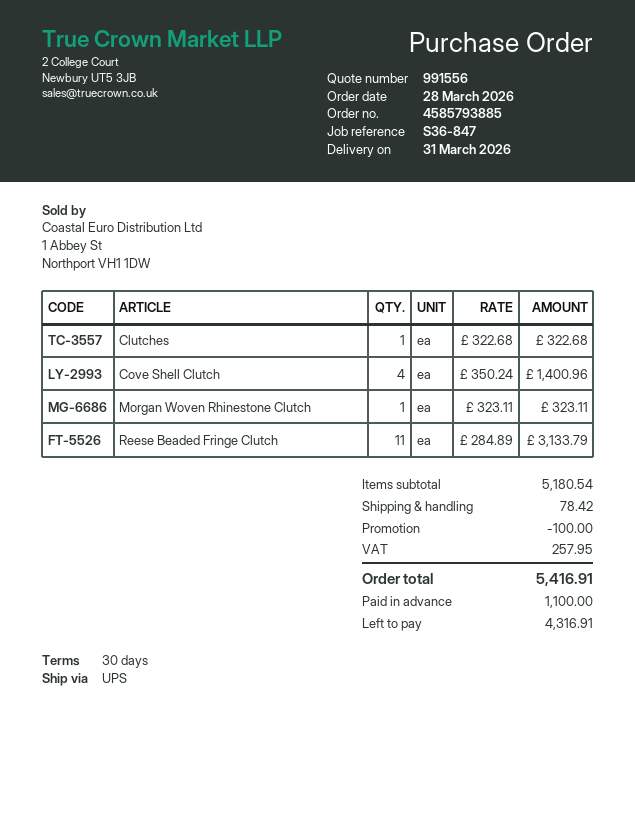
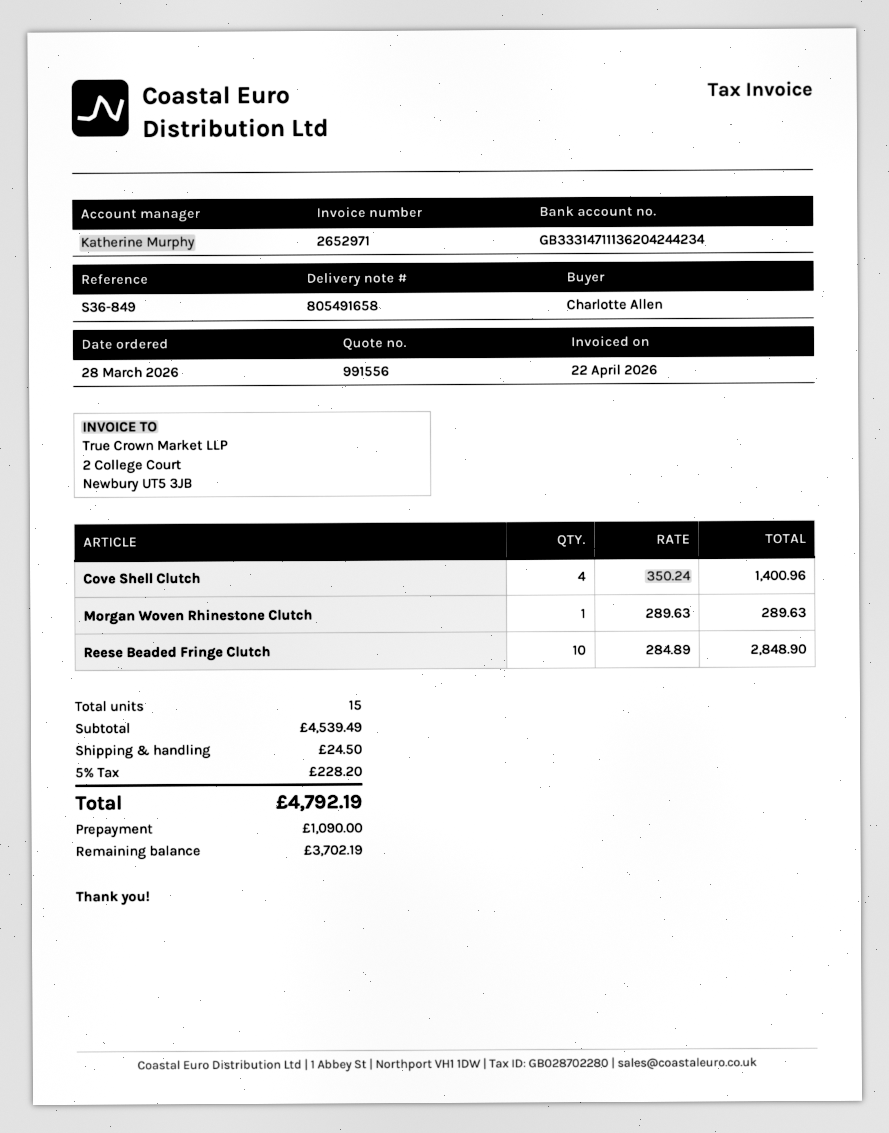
reference: S36-847 -> S36-849
Clutches: 1 x 322.68 = 322.68 -> none
Morgan Woven Rhinestone Clutch: 1 x 323.11 = 323.11 -> 1 x 289.63 = 289.63
Reese Beaded Fringe Clutch: 11 x 284.89 = 3133.79 -> 10 x 284.89 = 2848.90
subtotal: 5180.54 -> 4539.49
discount: 100.00 -> none
shipping: 78.42 -> 24.50
tax: 257.95 -> 228.20
total: 5416.91 -> 4792.19
deposit: 1100.00 -> 1090.00
balance: 4316.91 -> 3702.19

